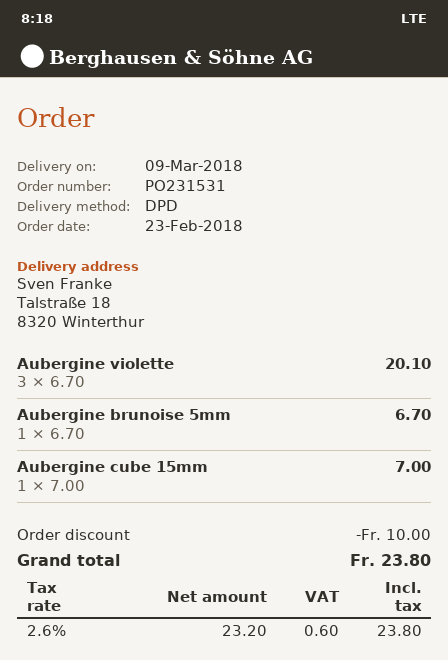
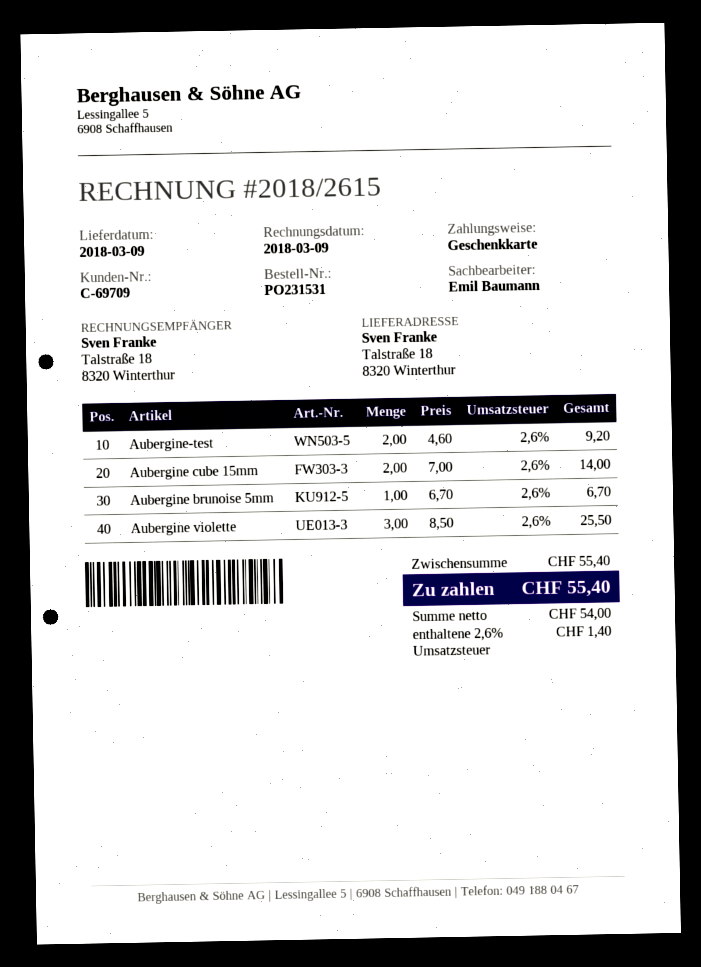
Aubergine violette: 3 x 6.70 = 20.10 -> 3 x 8.50 = 25.50
Aubergine cube 15mm: 1 x 7.00 = 7.00 -> 2 x 7.00 = 14.00
Aubergine-test: none -> 2 x 4.60 = 9.20
discount: 10.00 -> none
net: 23.20 -> 54.00
tax: 2.6% = 0.60 -> 2.6% = 1.40
total: 23.80 -> 55.40

